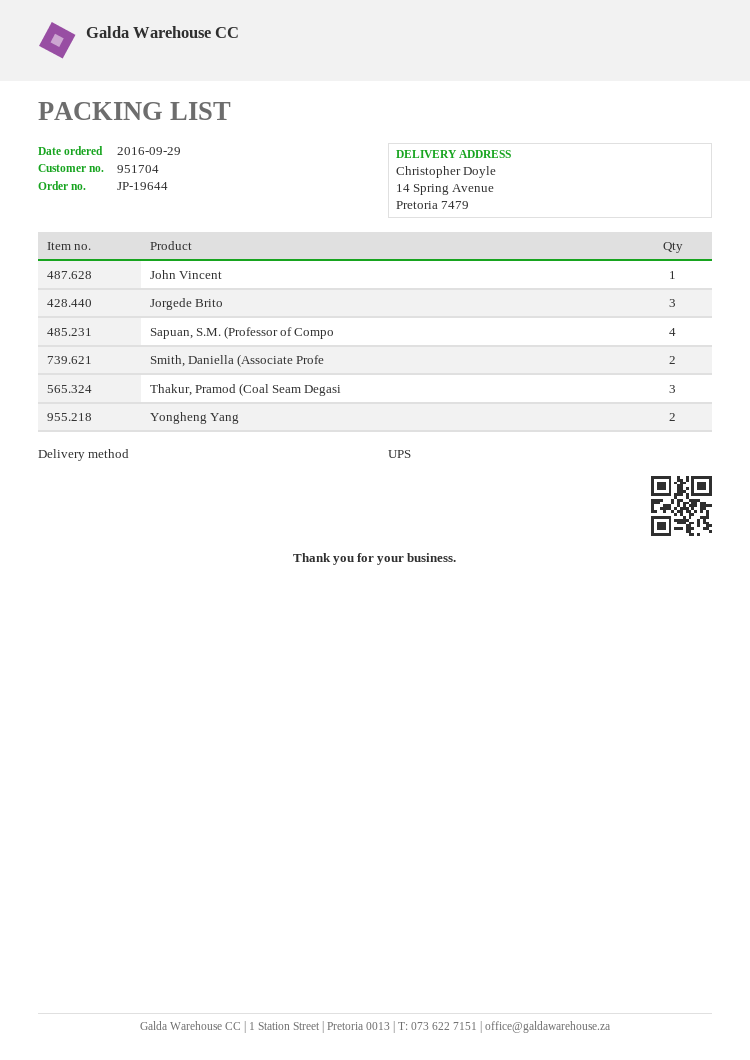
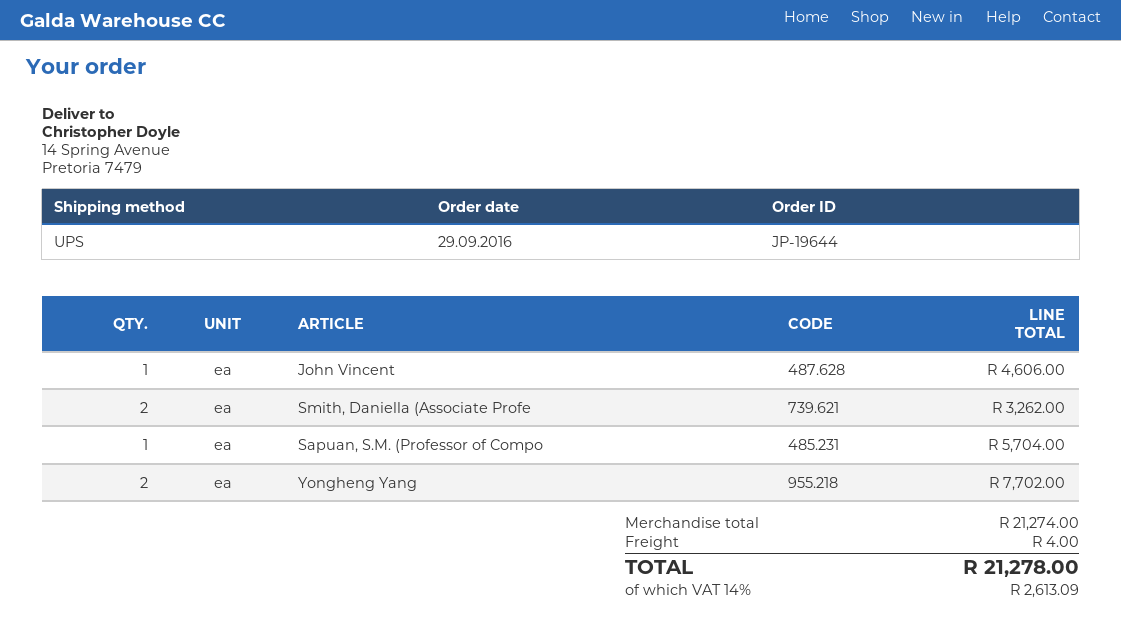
Jorgede Brito: 3 -> none
Sapuan, S.M. (Professor of Compo: 4 -> 1
Thakur, Pramod (Coal Seam Degasi: 3 -> none

